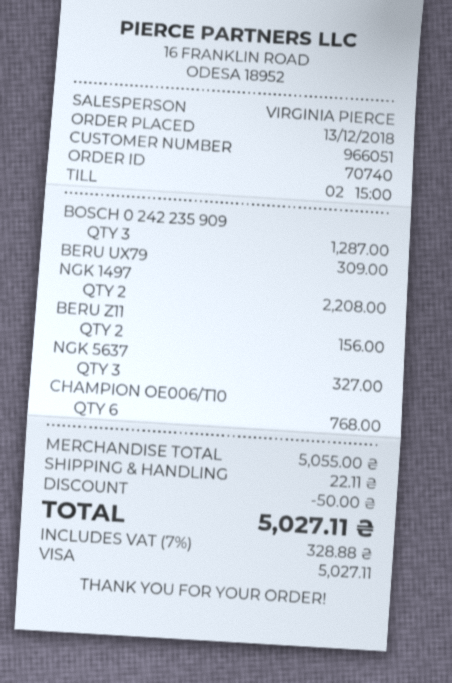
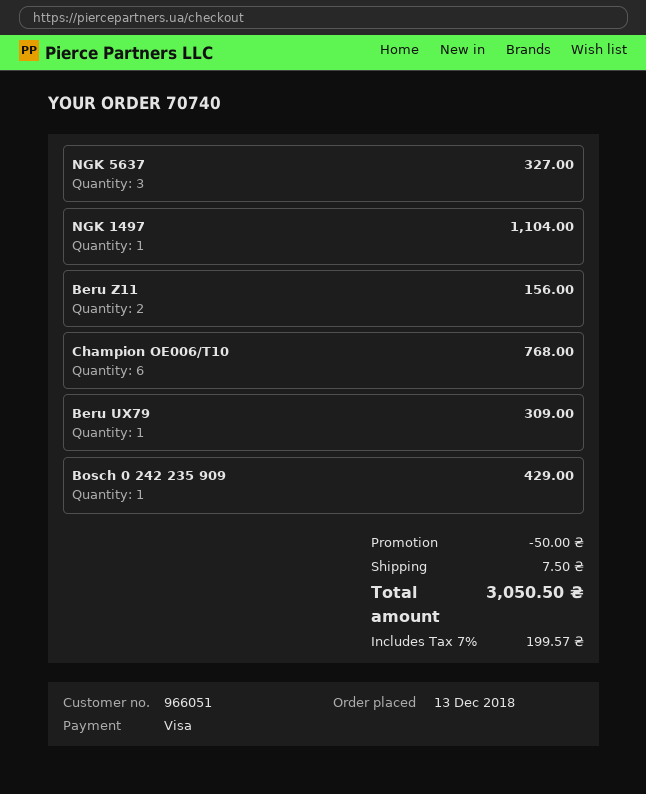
BOSCH 0 242 235 909: 3 for 1287.00 -> 1 for 429.00
NGK 1497: 2 for 2208.00 -> 1 for 1104.00
shipping: 22.11 -> 7.50
tax: 7% = 328.88 -> 7% = 199.57
total: 5027.11 -> 3050.50

